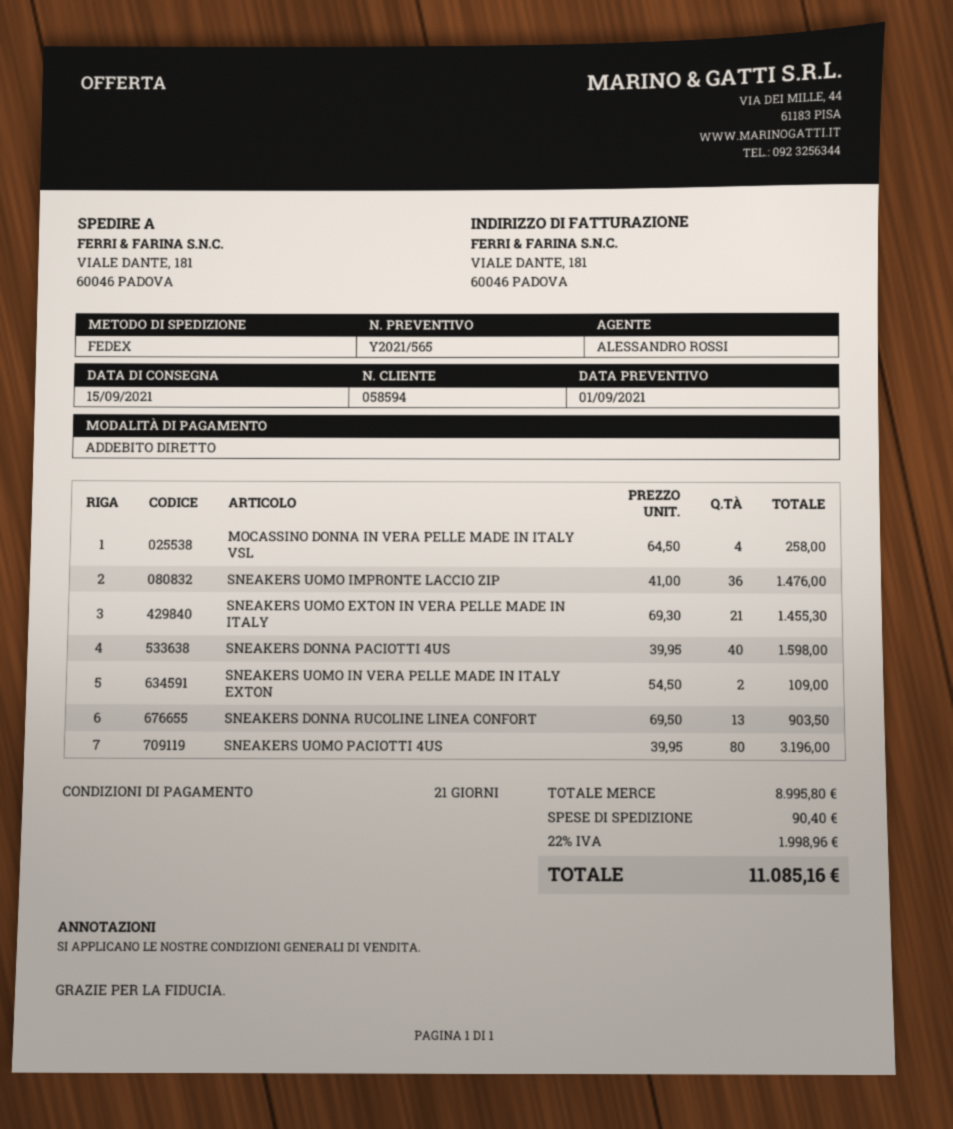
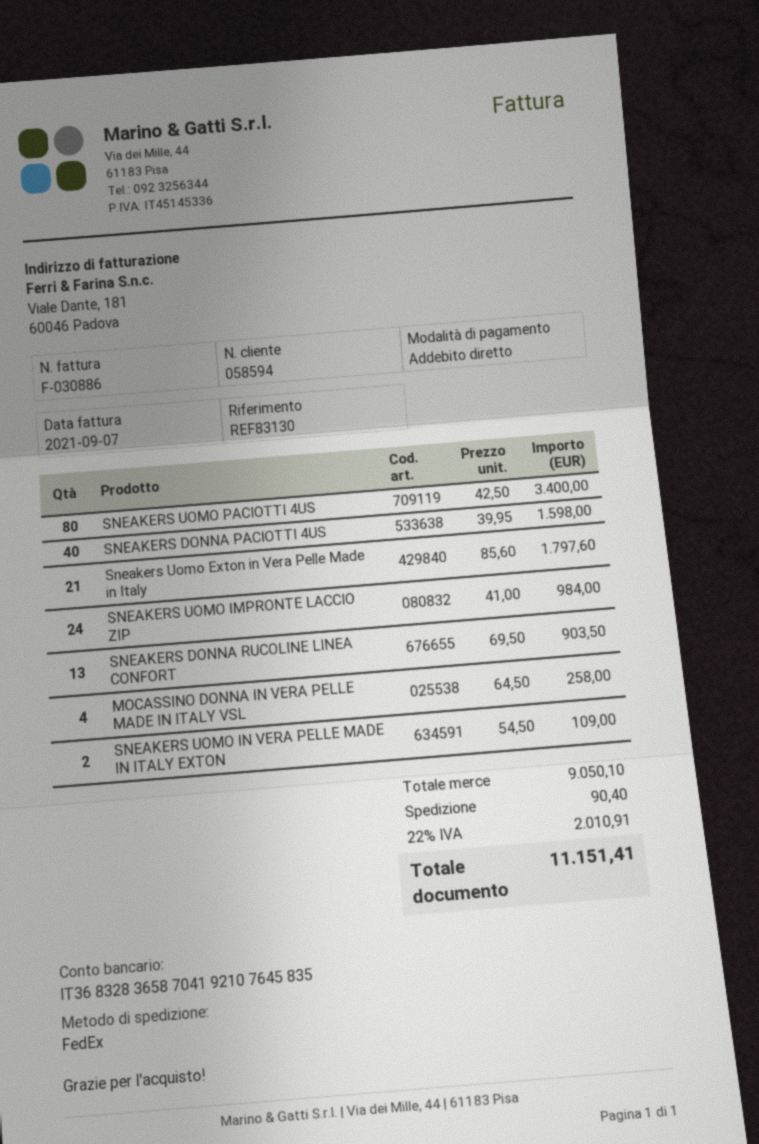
SNEAKERS UOMO IMPRONTE LACCIO ZIP: 36 x 41.00 = 1476.00 -> 24 x 41.00 = 984.00
SNEAKERS UOMO EXTON IN VERA PELLE MADE IN ITALY: 21 x 69.30 = 1455.30 -> 21 x 85.60 = 1797.60
SNEAKERS UOMO PACIOTTI 4US: 80 x 39.95 = 3196.00 -> 80 x 42.50 = 3400.00
subtotal: 8995.80 -> 9050.10
tax: 22% = 1998.96 -> 22% = 2010.91
total: 11085.16 -> 11151.41

